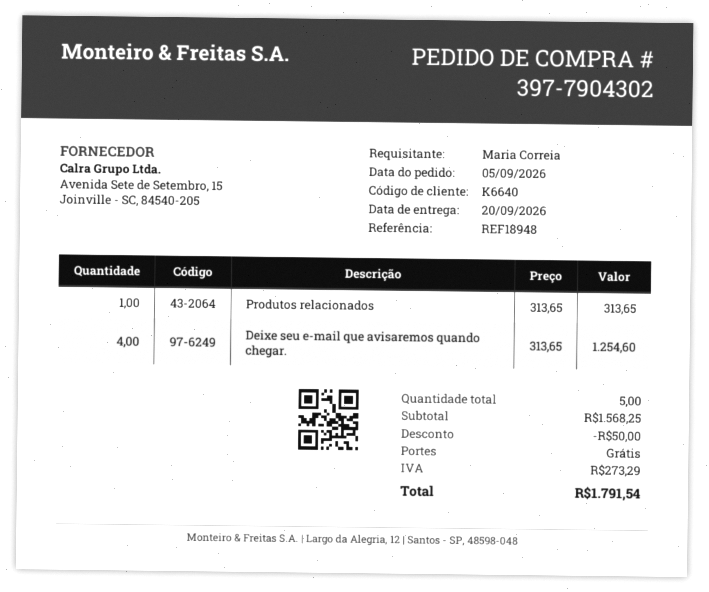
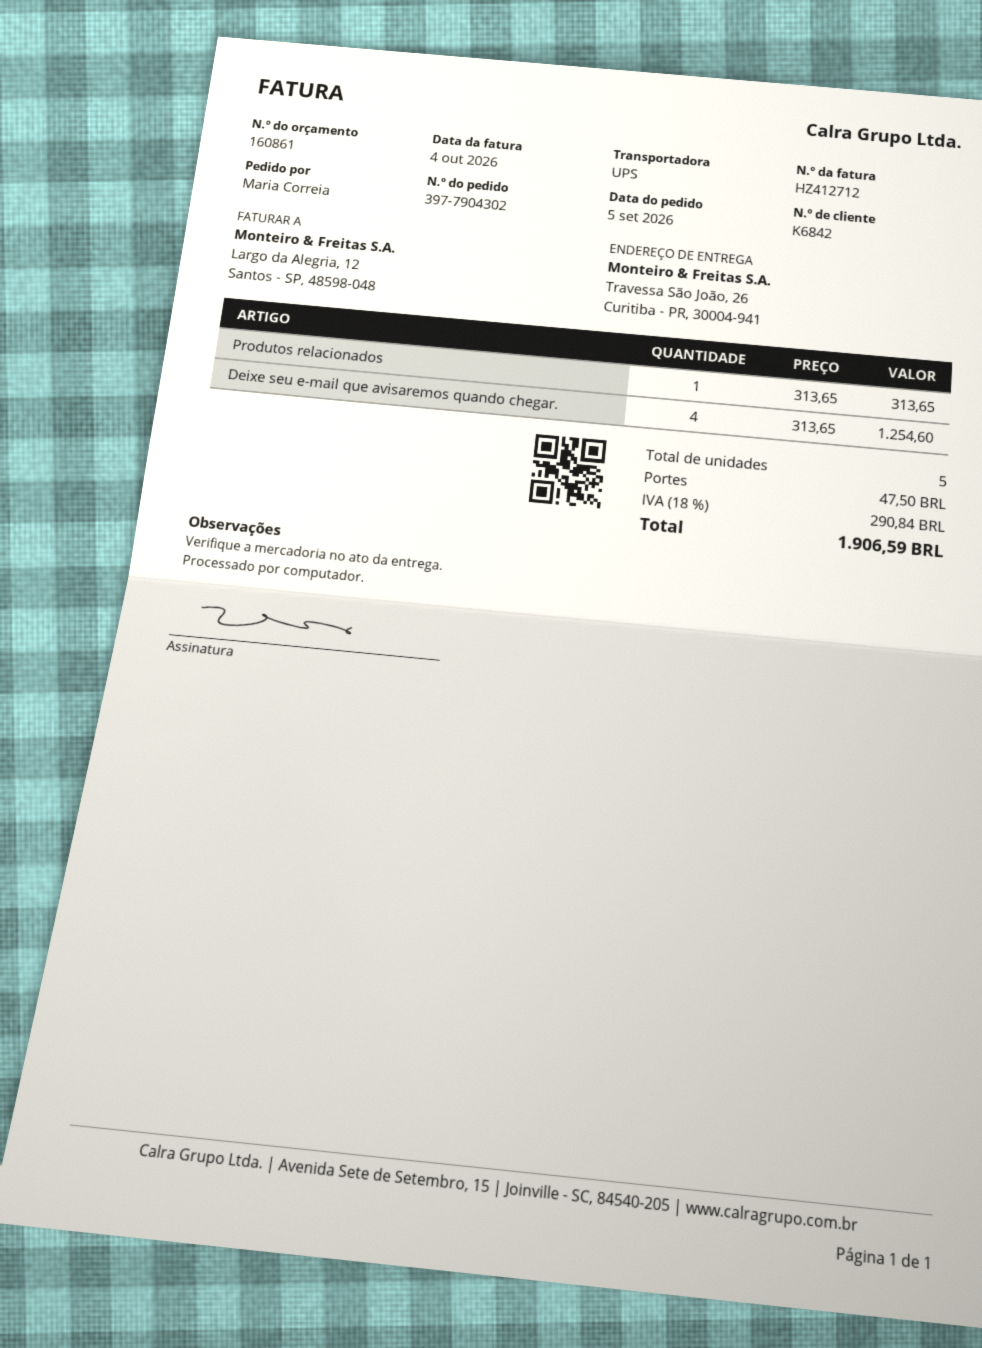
customer number: K6640 -> K6842
discount: 50.00 -> none
shipping: 0.00 -> 47.50
tax: 273.29 -> 290.84
total: 1791.54 -> 1906.59

